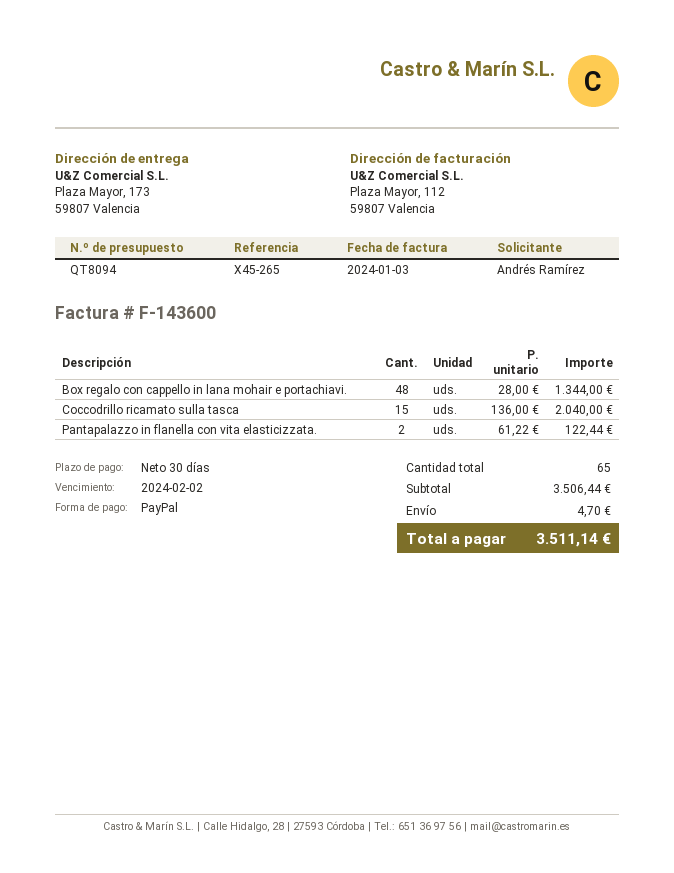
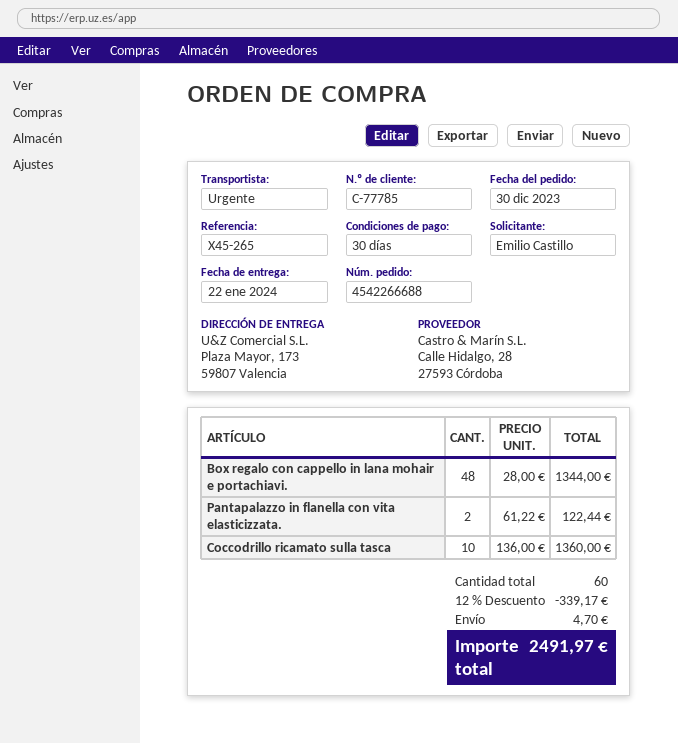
ordered by: Andrés Ramírez -> Emilio Castillo
Coccodrillo ricamato sulla tasca: 15 x 136.00 = 2040.00 -> 10 x 136.00 = 1360.00
total quantity: 65 -> 60
discount: none -> 12% = 339.17
total: 3511.14 -> 2491.97

